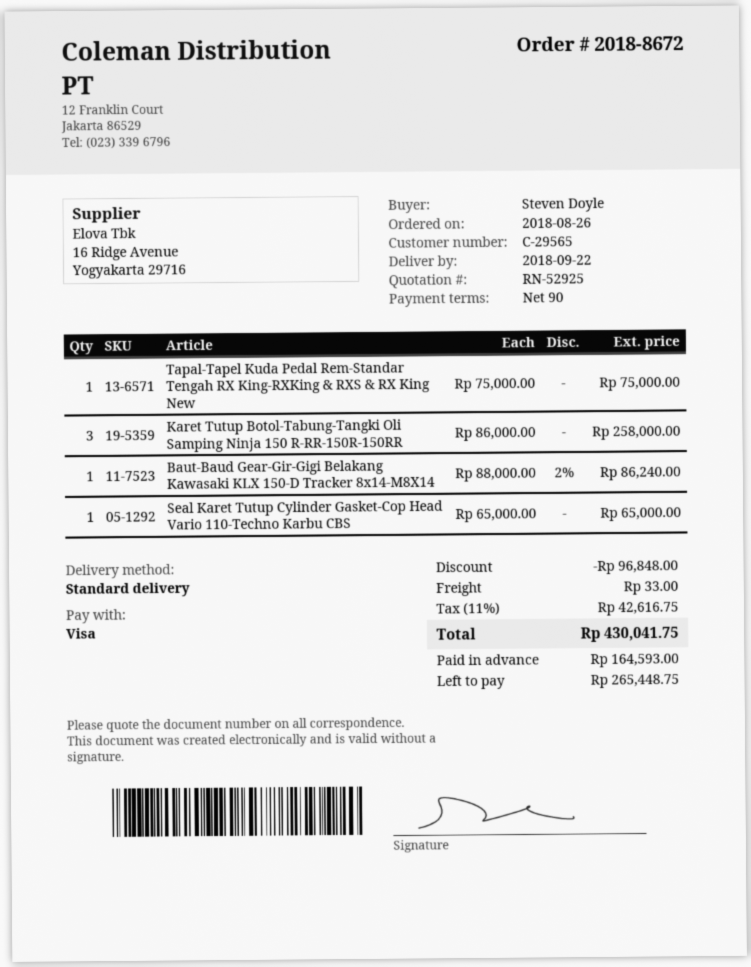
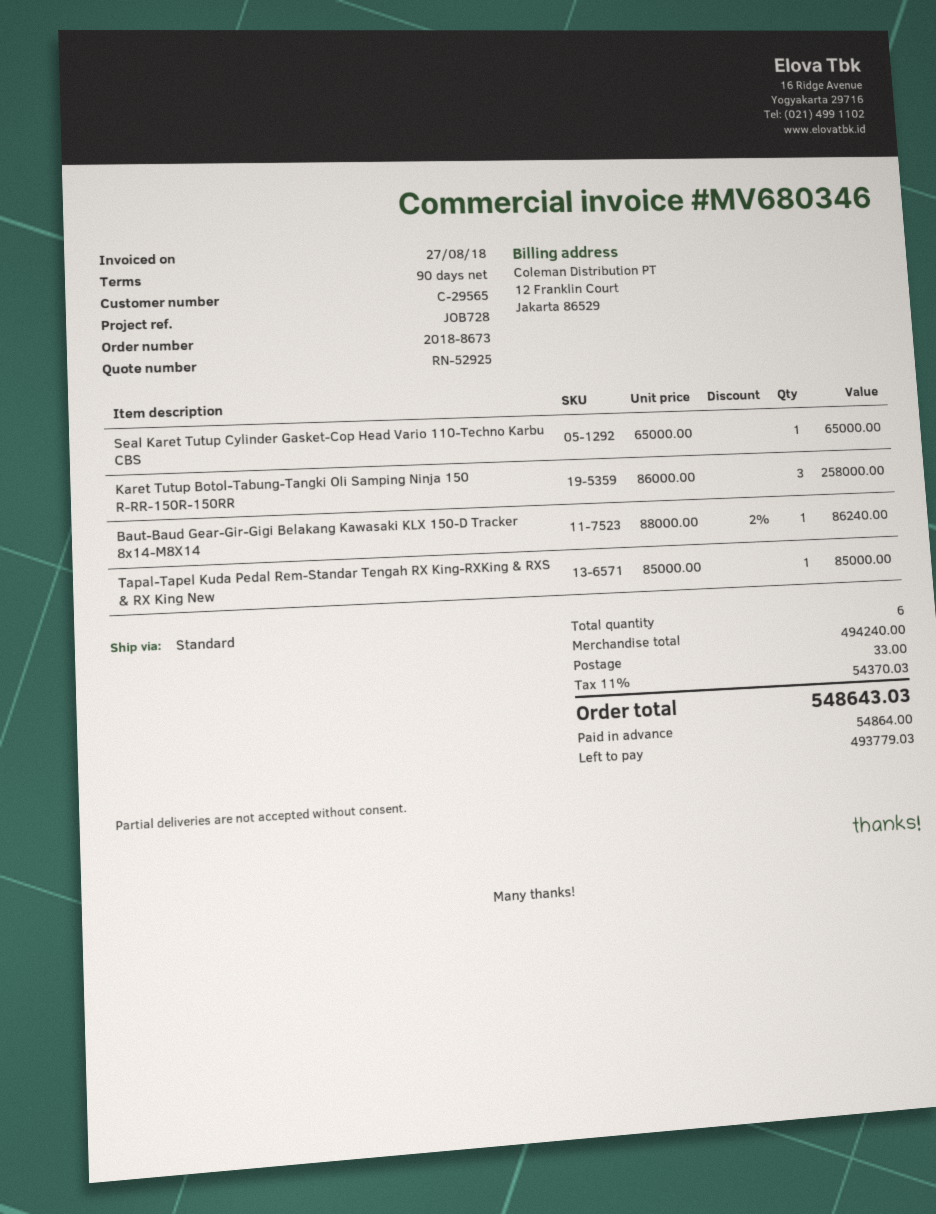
order number: 2018-8672 -> 2018-8673
Tapal-Tapel Kuda Pedal Rem-Standar Tengah RX King-RXKing & RXS & RX King New: 1 x 75000.00 = 75000.00 -> 1 x 85000.00 = 85000.00
discount: 96848.00 -> none
tax: 11% = 42616.75 -> 11% = 54370.03
total: 430041.75 -> 548643.03
deposit: 164593.00 -> 54864.00
balance: 265448.75 -> 493779.03

